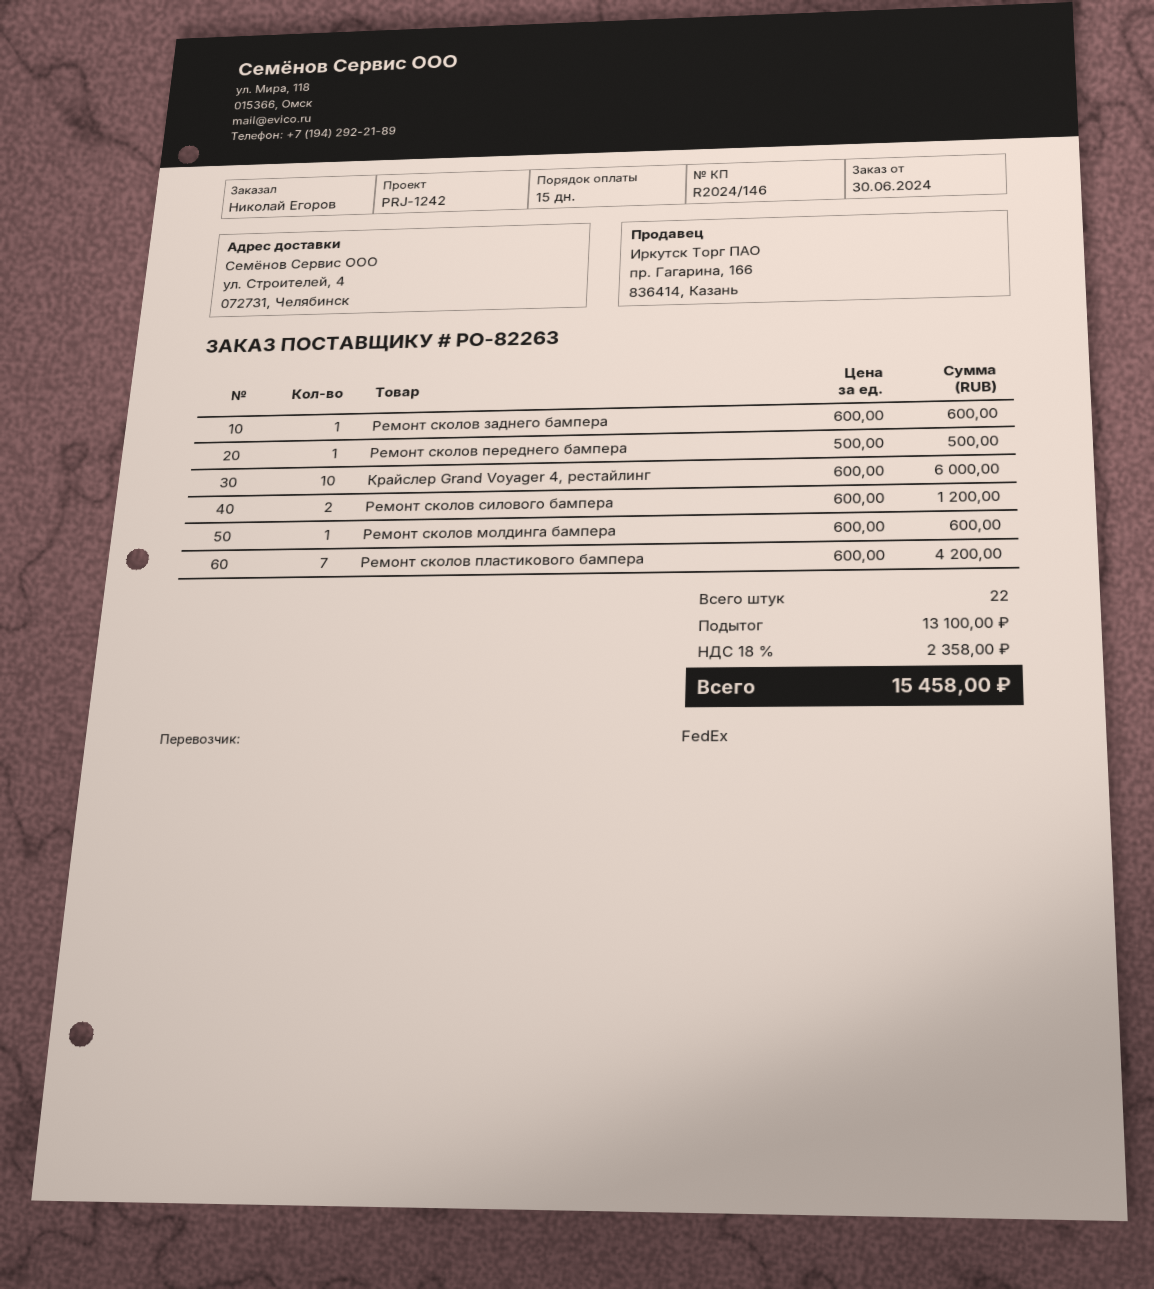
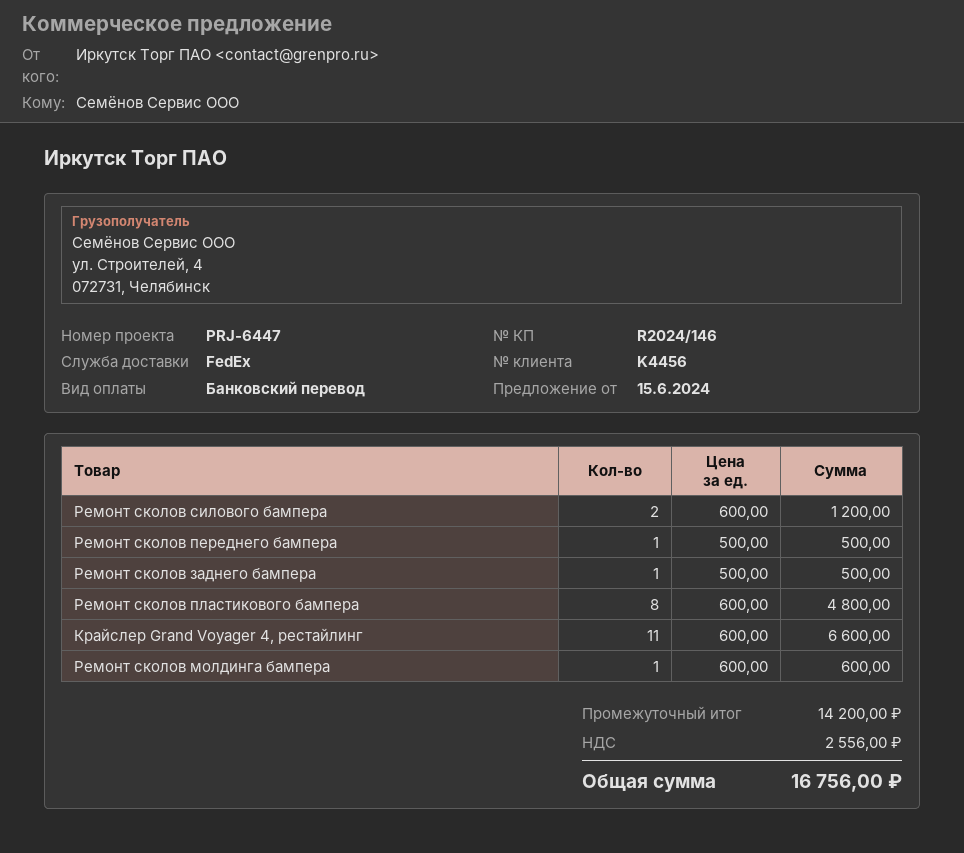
reference: PRJ-1242 -> PRJ-6447
Ремонт сколов заднего бампера: 1 x 600.00 = 600.00 -> 1 x 500.00 = 500.00
Крайслер Grand Voyager 4, рестайлинг: 10 x 600.00 = 6000.00 -> 11 x 600.00 = 6600.00
Ремонт сколов пластикового бампера: 7 x 600.00 = 4200.00 -> 8 x 600.00 = 4800.00
subtotal: 13100.00 -> 14200.00
tax: 2358.00 -> 2556.00
total: 15458.00 -> 16756.00

